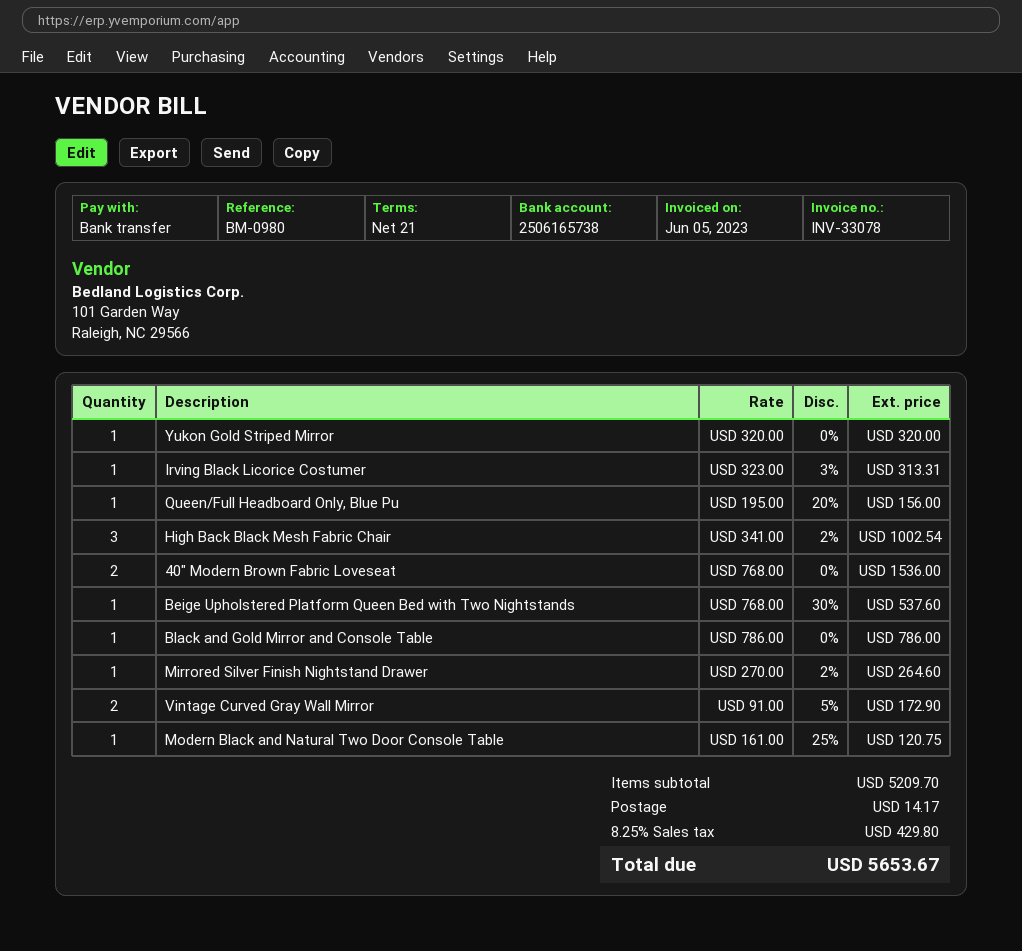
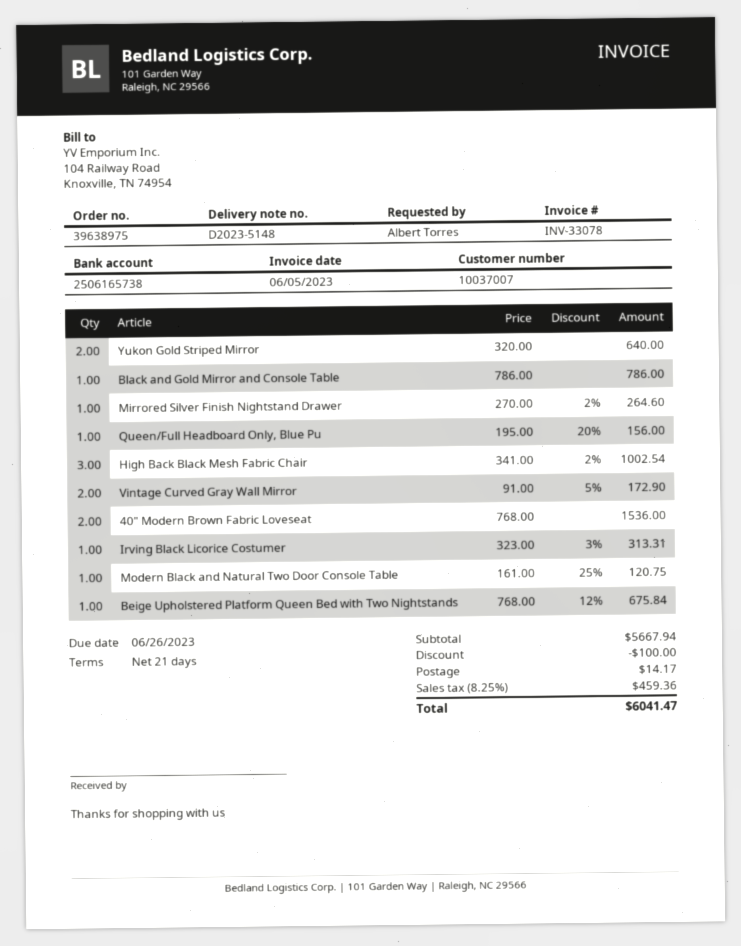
Yukon Gold Striped Mirror: 1 x 320.00 = 320.00 -> 2 x 320.00 = 640.00
Beige Upholstered Platform Queen Bed with Two Nightstands: 1 x 768.00 - 30% = 537.60 -> 1 x 768.00 - 12% = 675.84
subtotal: 5209.70 -> 5667.94
discount: none -> 100.00
tax: 8.25% = 429.80 -> 8.25% = 459.36
total: 5653.67 -> 6041.47

